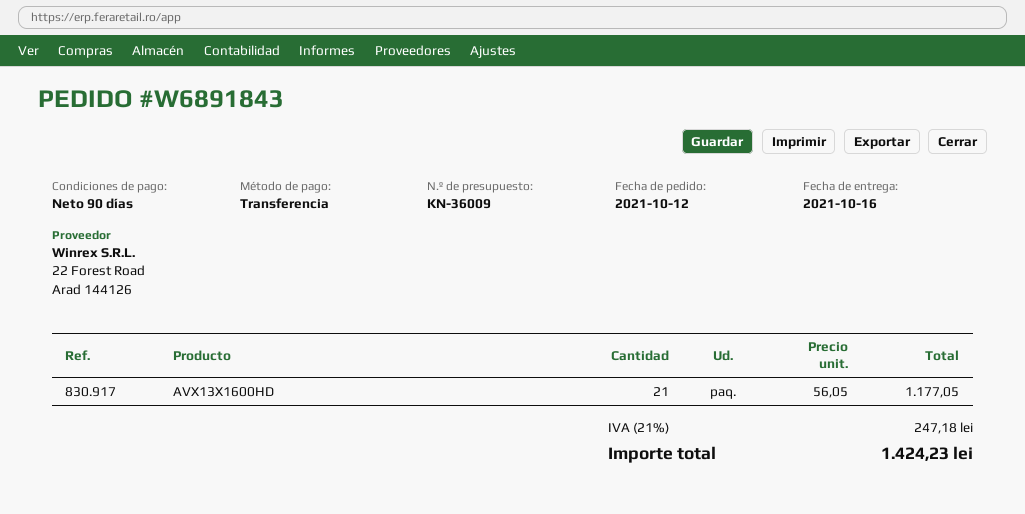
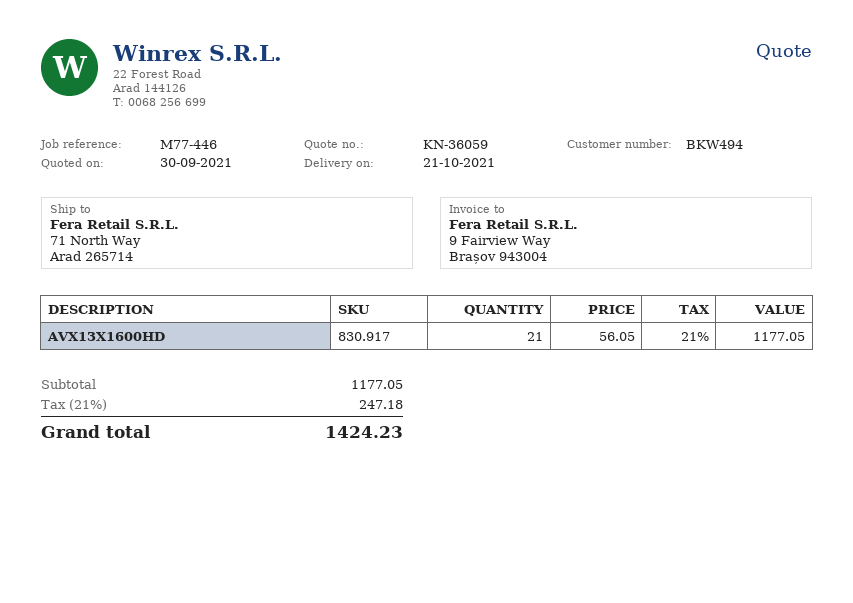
quote number: KN-36009 -> KN-36059
delivery date: 2021-10-16 -> 2021-10-21

